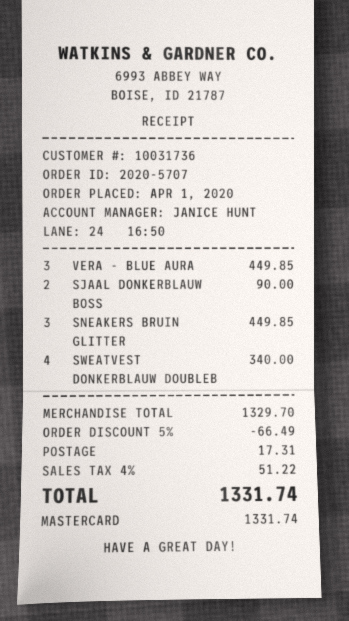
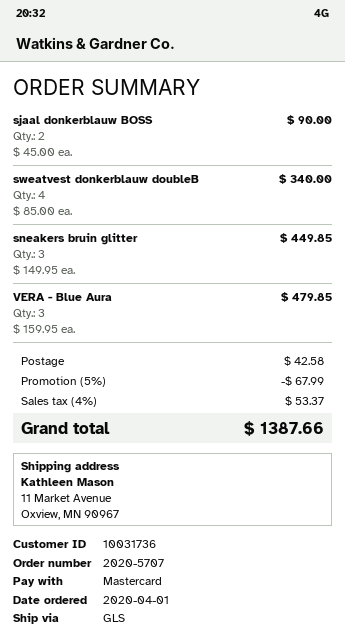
VERA - BLUE AURA: 3 for 449.85 -> 3 for 479.85
discount: 5% = 66.49 -> 5% = 67.99
shipping: 17.31 -> 42.58
tax: 4% = 51.22 -> 4% = 53.37
total: 1331.74 -> 1387.66

